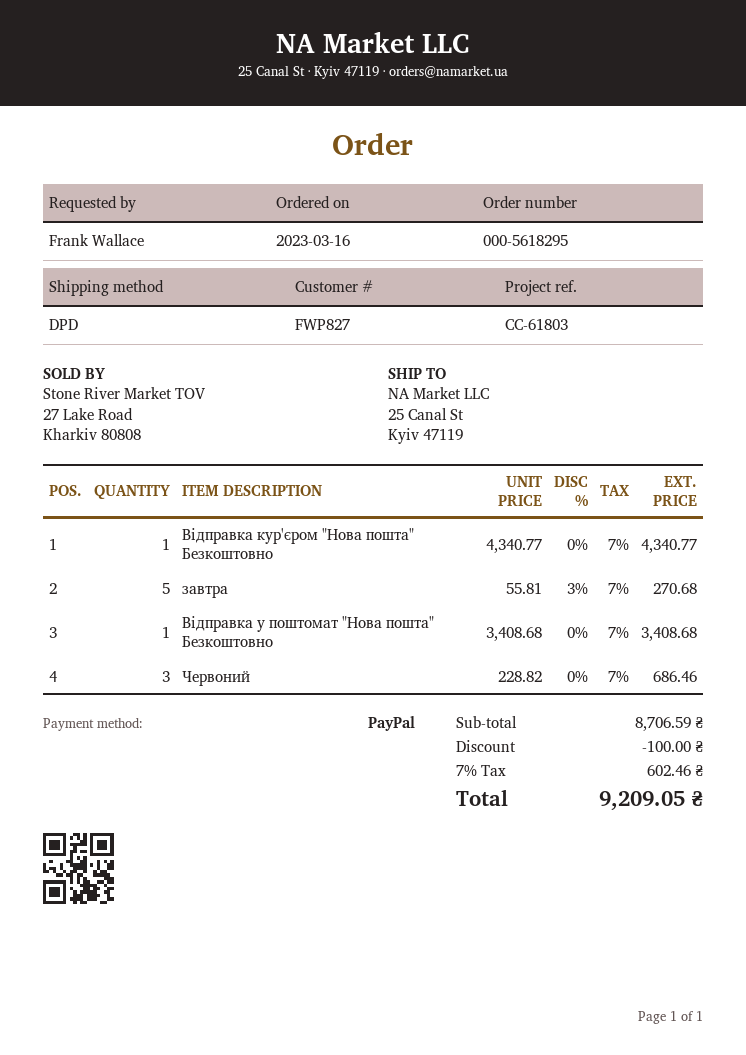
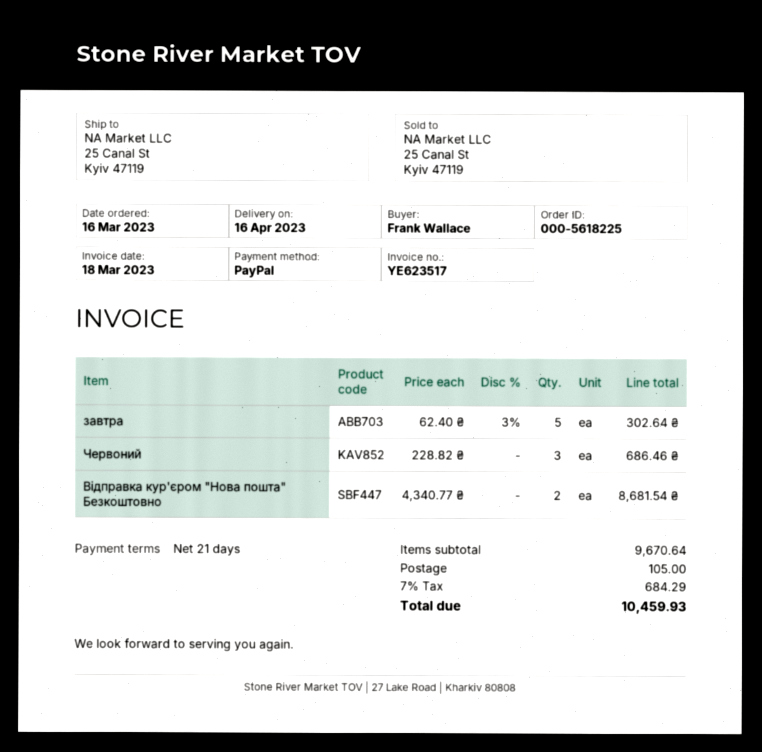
order number: 000-5618295 -> 000-5618225
Відправка кур'єром "Нова пошта" Безкоштовно: 1 x 4340.77 = 4340.77 -> 2 x 4340.77 = 8681.54
завтра: 5 x 55.81 - 3% = 270.68 -> 5 x 62.40 - 3% = 302.64
Відправка у поштомат "Нова пошта" Безкоштовно: 1 x 3408.68 = 3408.68 -> none
subtotal: 8706.59 -> 9670.64
discount: 100.00 -> none
shipping: none -> 105.00
tax: 7% = 602.46 -> 7% = 684.29
total: 9209.05 -> 10459.93

